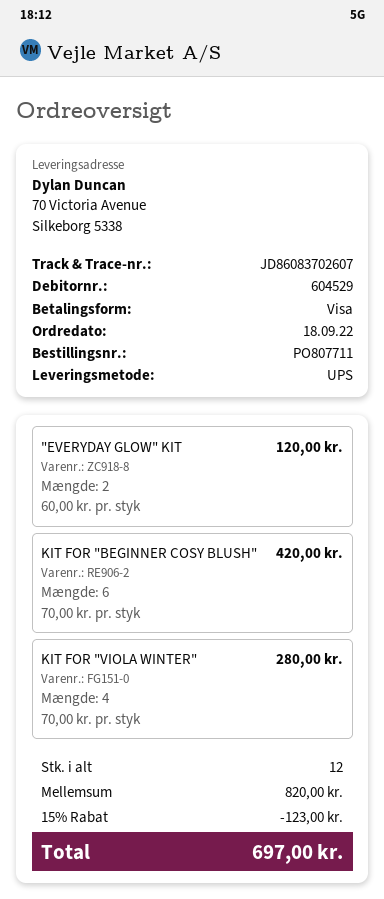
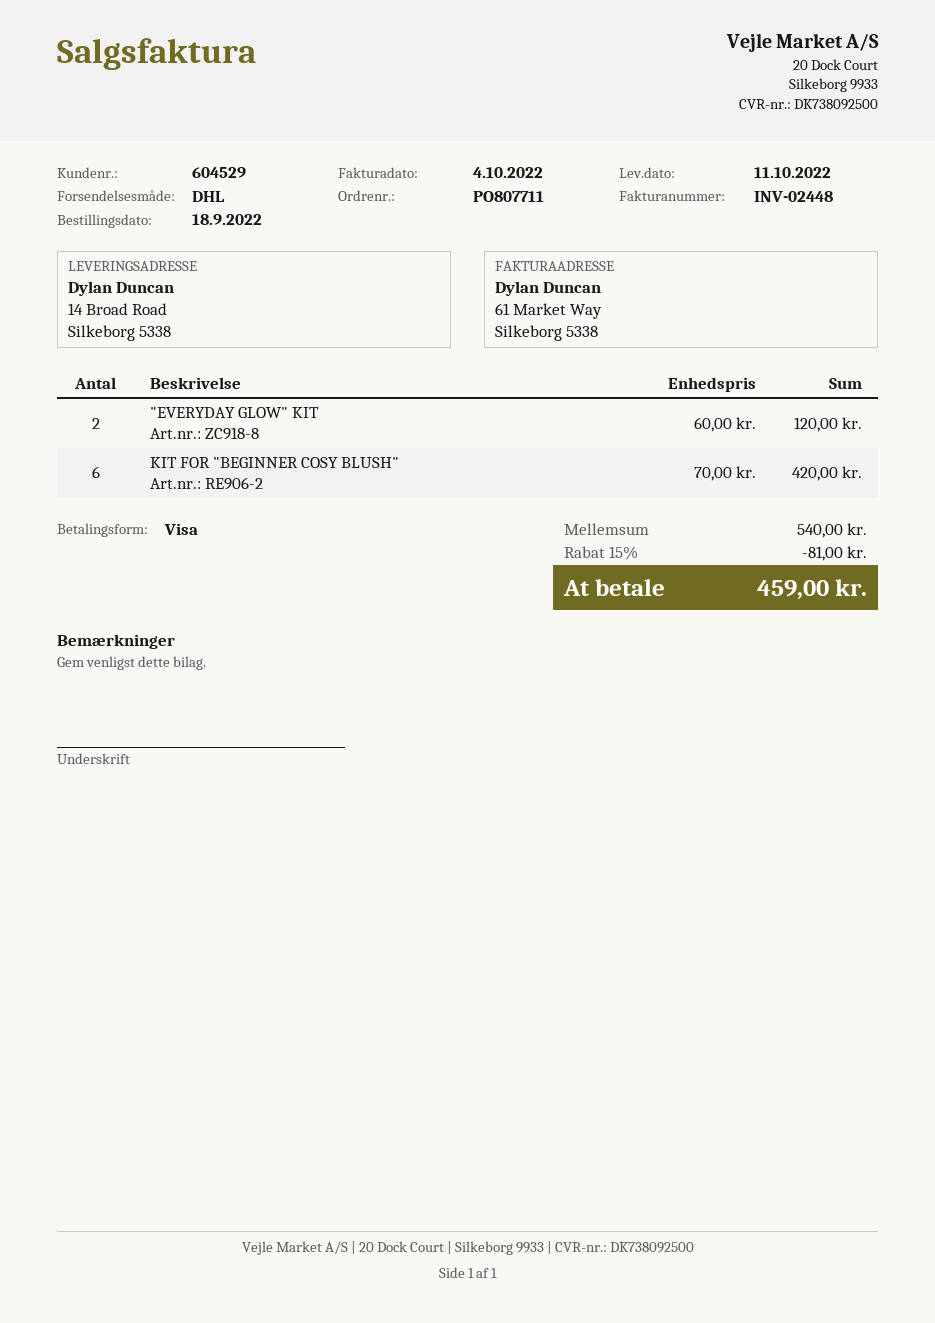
shipping method: UPS -> DHL
ship to: 70 Victoria Avenue, Silkeborg 5338 -> 14 Broad Road, Silkeborg 5338
KIT FOR "VIOLA WINTER": 4 x 70.00 = 280.00 -> none
subtotal: 820.00 -> 540.00
discount: 15% = 123.00 -> 15% = 81.00
total: 697.00 -> 459.00

